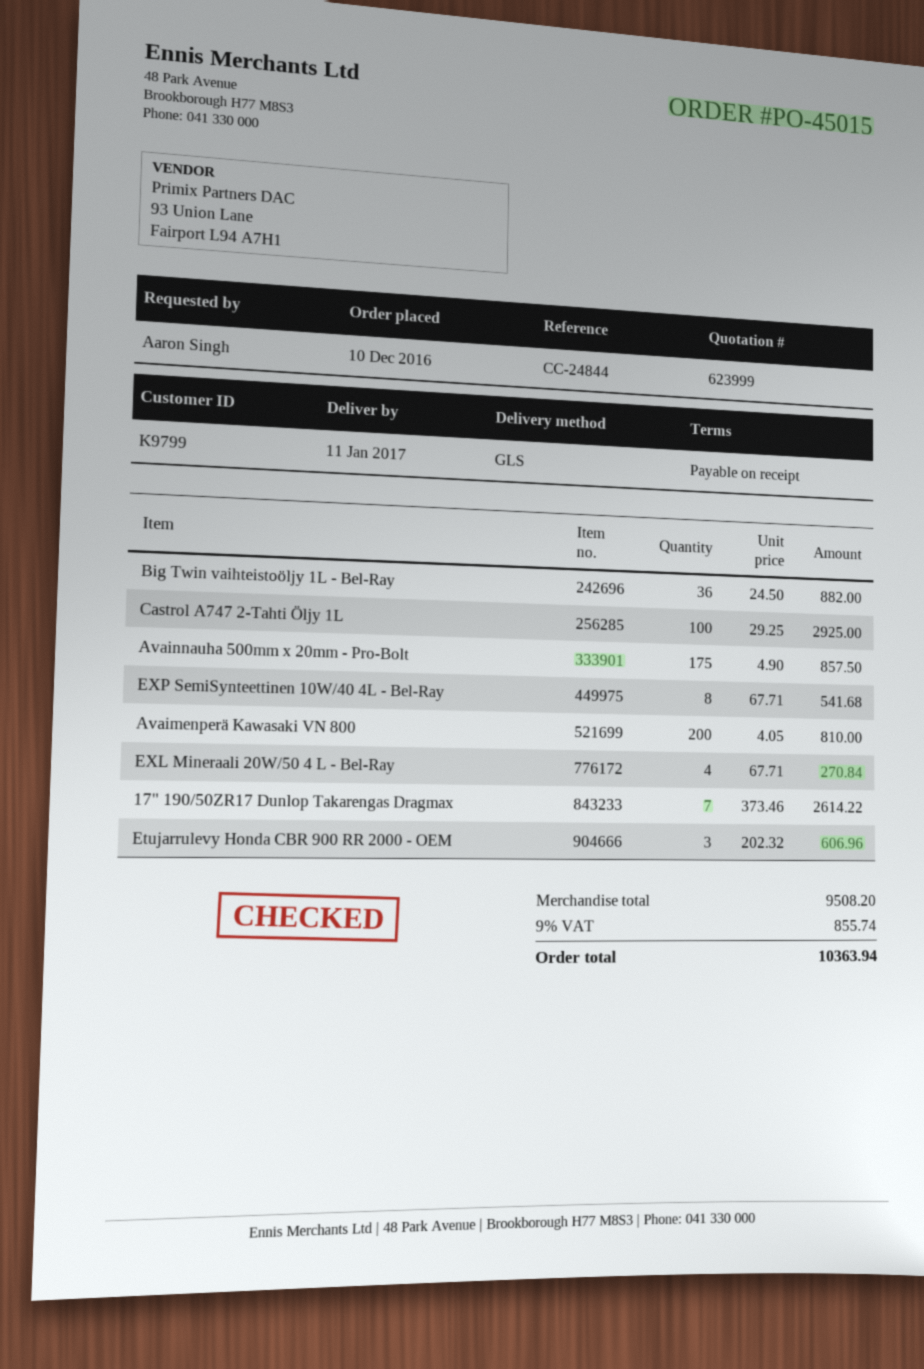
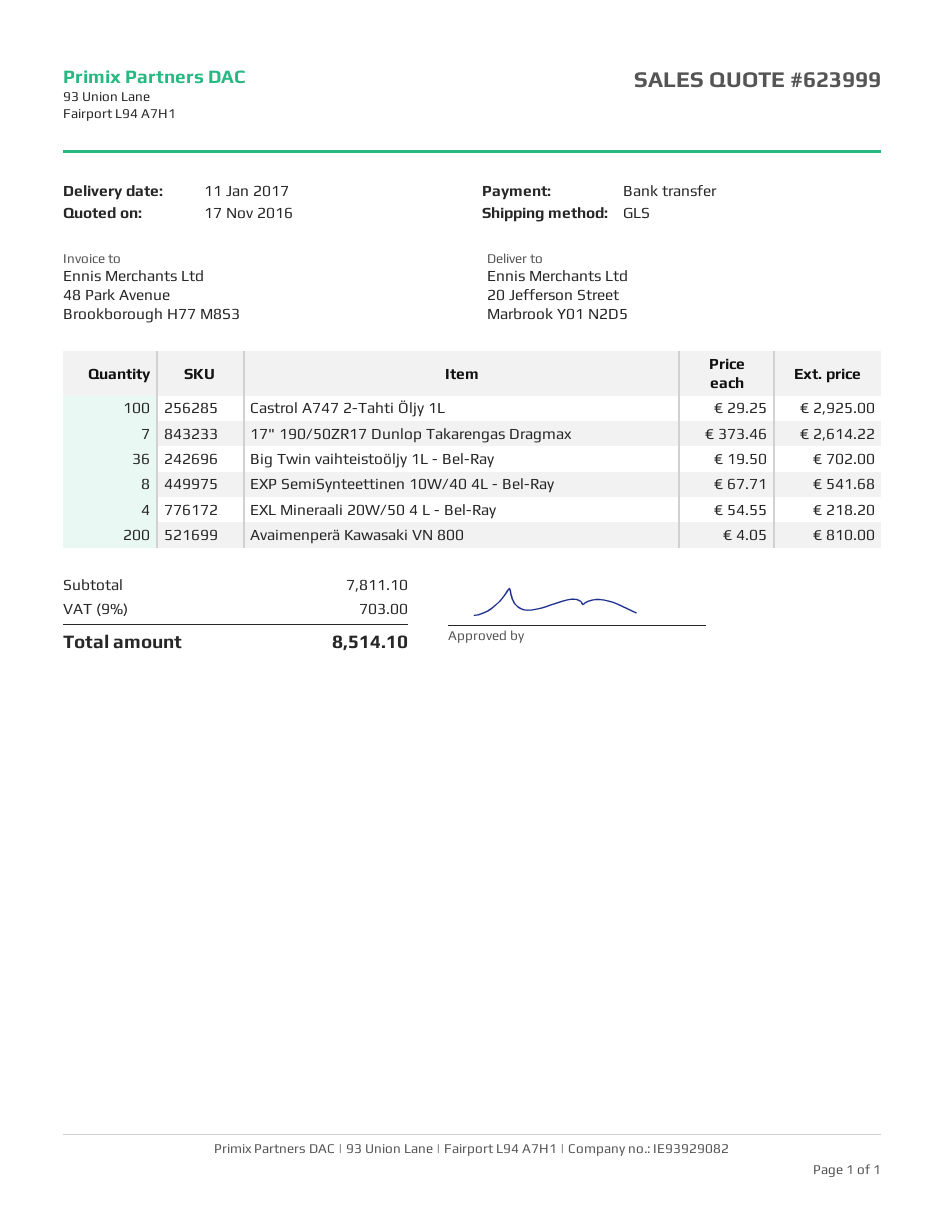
Big Twin vaihteistoöljy 1L - Bel-Ray: 36 x 24.50 = 882.00 -> 36 x 19.50 = 702.00
Avainnauha 500mm x 20mm - Pro-Bolt: 175 x 4.90 = 857.50 -> none
EXL Mineraali 20W/50 4 L - Bel-Ray: 4 x 67.71 = 270.84 -> 4 x 54.55 = 218.20
Etujarrulevy Honda CBR 900 RR 2000 - OEM: 3 x 202.32 = 606.96 -> none
subtotal: 9508.20 -> 7811.10
tax: 9% = 855.74 -> 9% = 703.00
total: 10363.94 -> 8514.10

